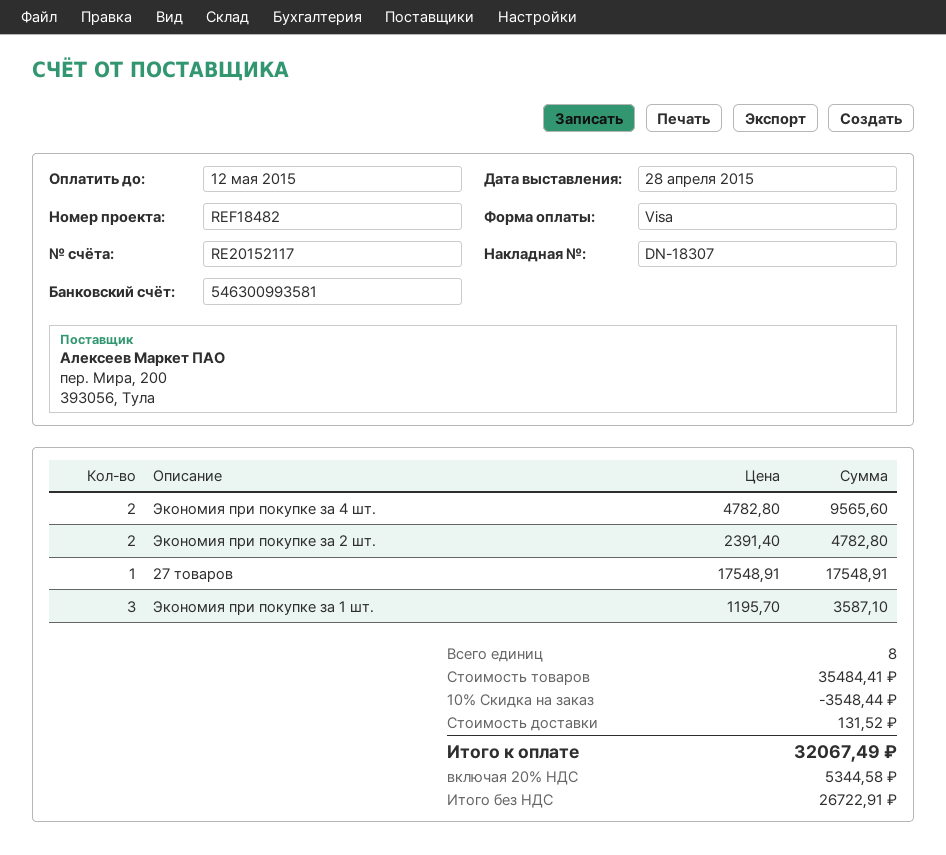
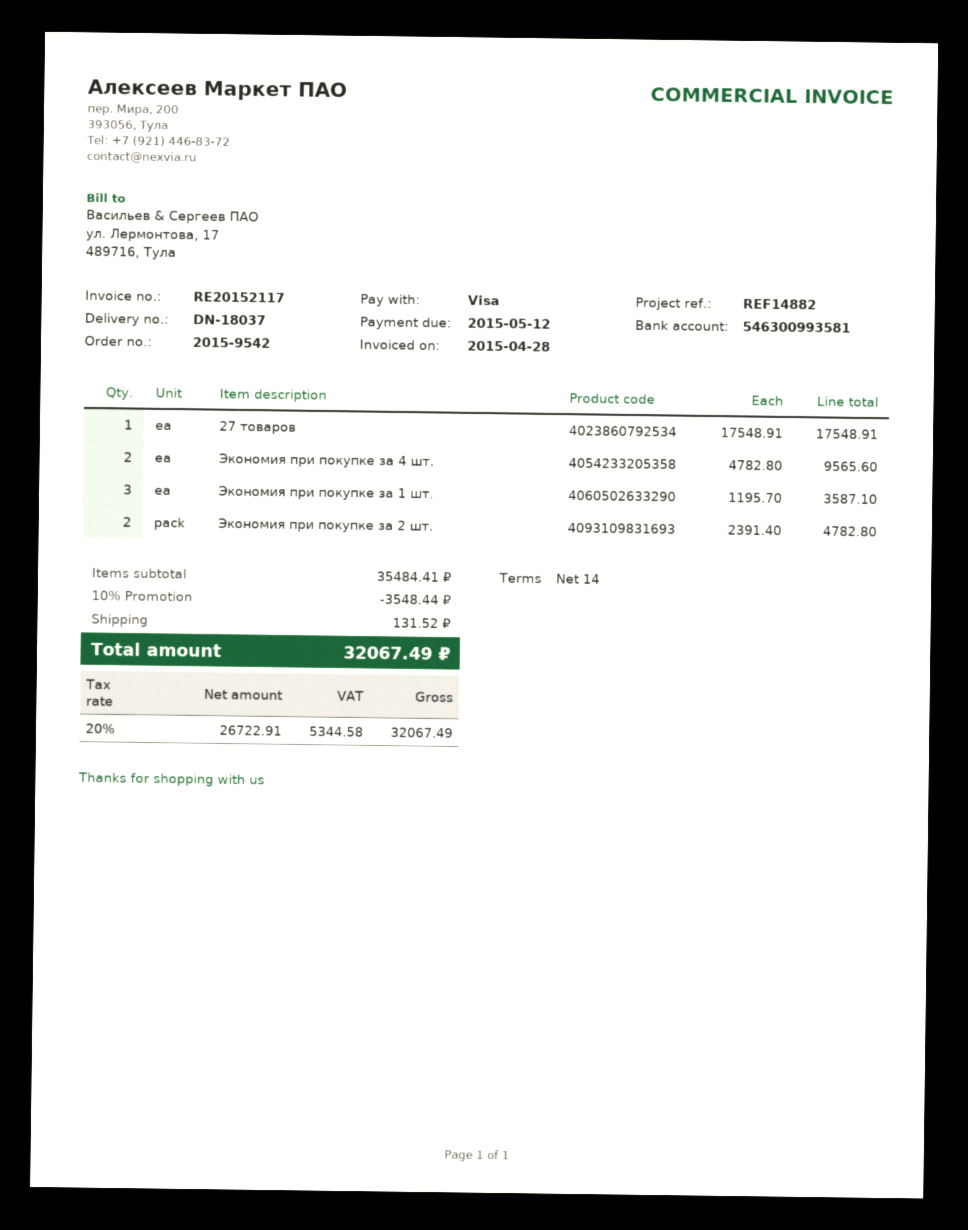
delivery note number: DN-18307 -> DN-18037
reference: REF18482 -> REF14882

